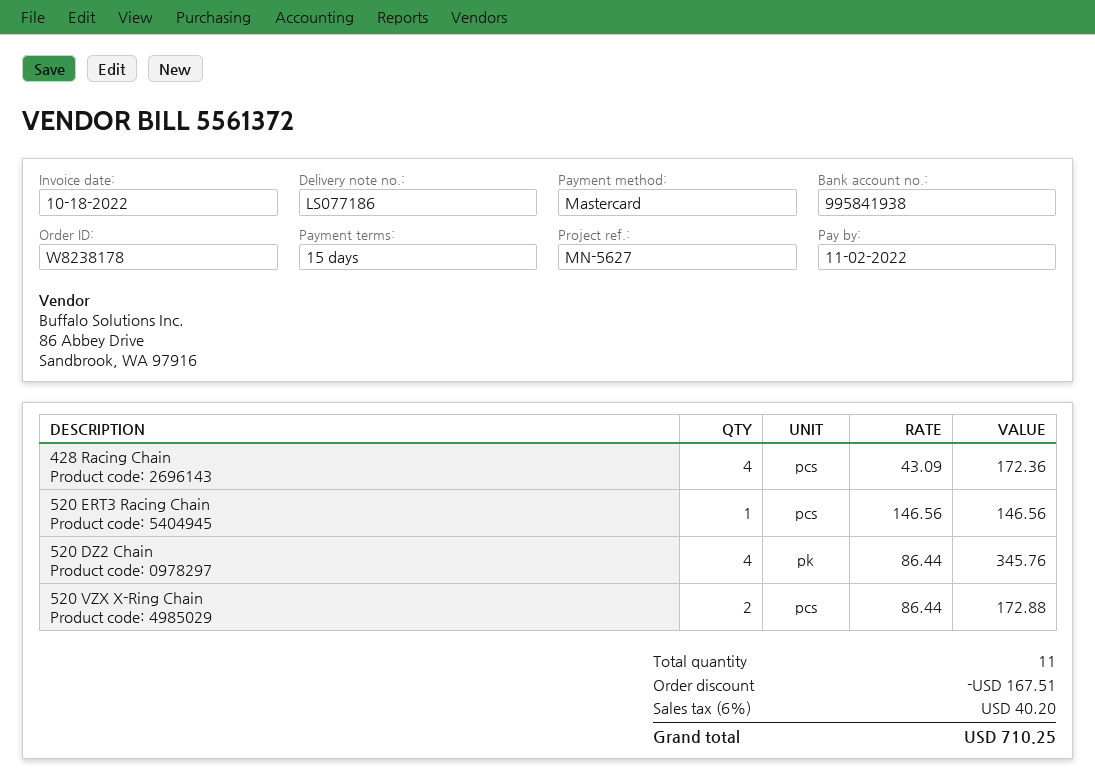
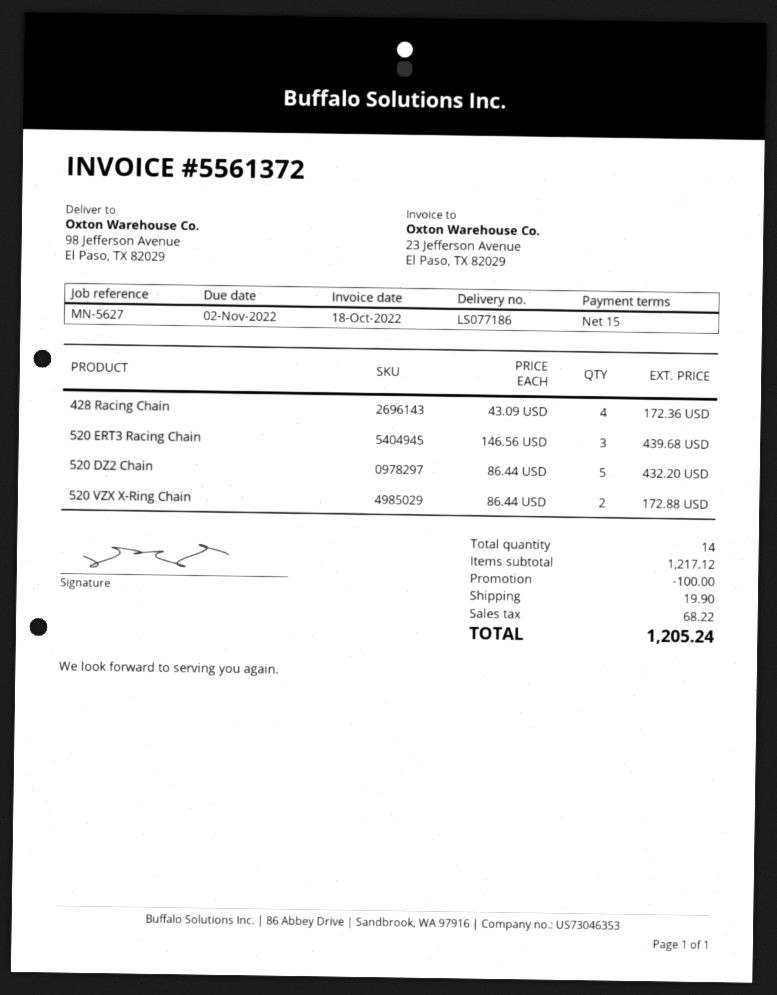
520 ERT3 Racing Chain: 1 x 146.56 = 146.56 -> 3 x 146.56 = 439.68
520 DZ2 Chain: 4 x 86.44 = 345.76 -> 5 x 86.44 = 432.20
total quantity: 11 -> 14
discount: 167.51 -> 100.00
shipping: none -> 19.90
tax: 40.20 -> 68.22
total: 710.25 -> 1205.24

